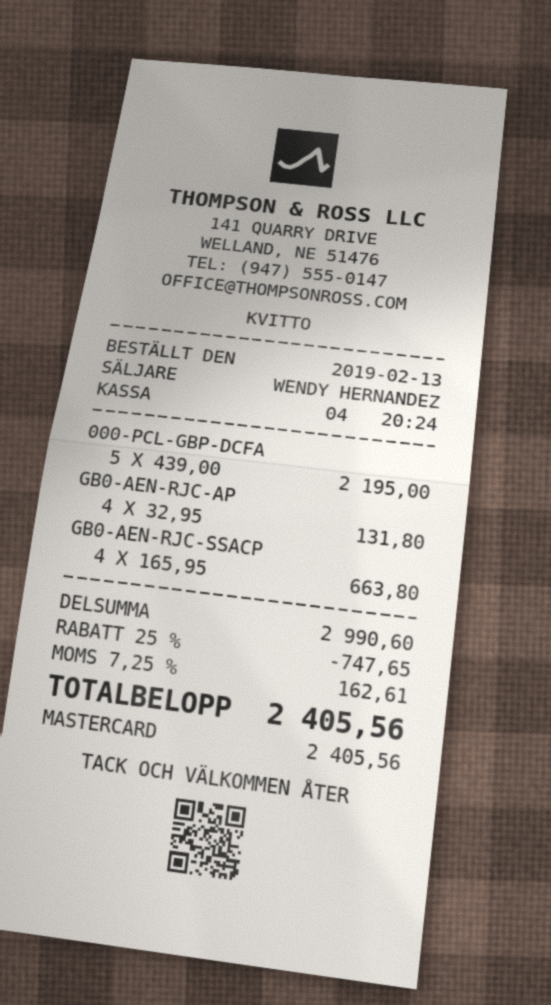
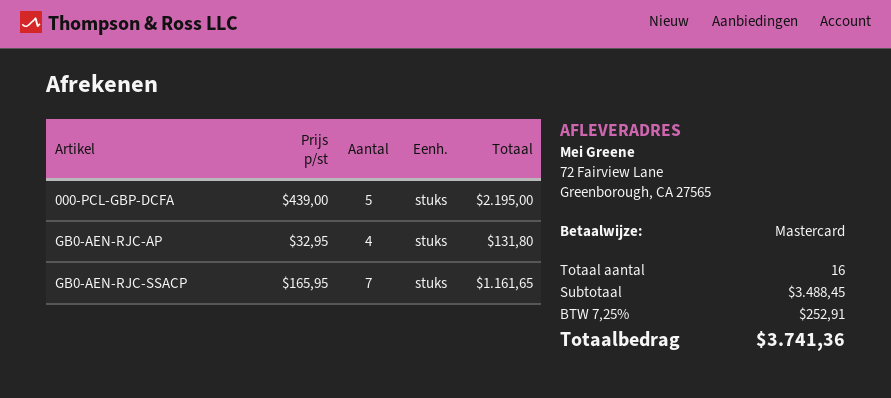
GB0-AEN-RJC-SSACP: 4 x 165.95 = 663.80 -> 7 x 165.95 = 1161.65
subtotal: 2990.60 -> 3488.45
discount: 25% = 747.65 -> none
tax: 7.25% = 162.61 -> 7.25% = 252.91
total: 2405.56 -> 3741.36

